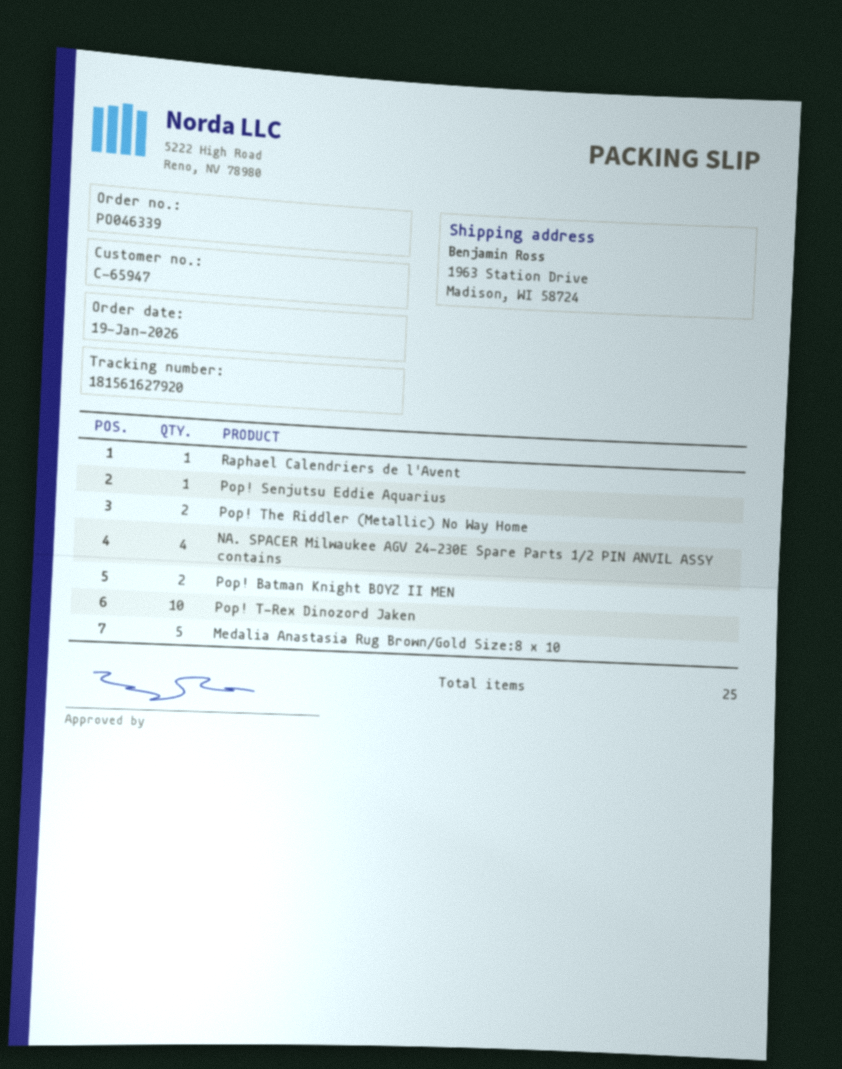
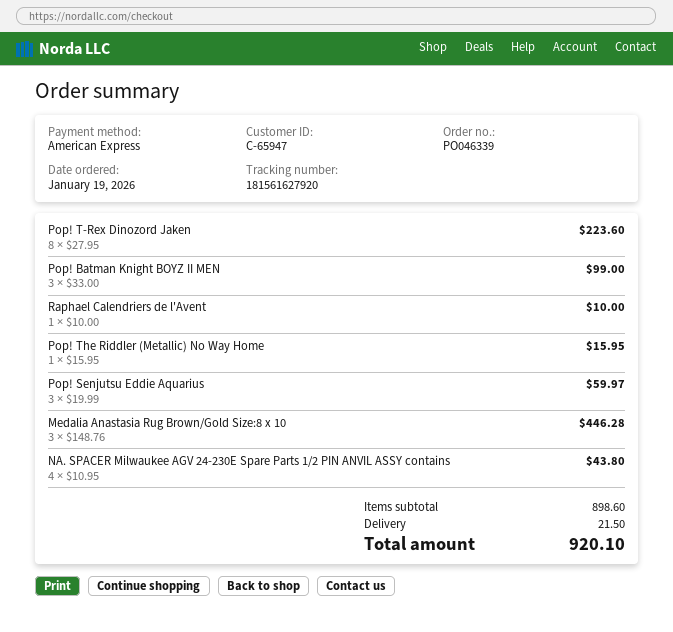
Pop! Senjutsu Eddie Aquarius: 1 -> 3
Pop! The Riddler (Metallic) No Way Home: 2 -> 1
Pop! Batman Knight BOYZ II MEN: 2 -> 3
Pop! T-Rex Dinozord Jaken: 10 -> 8
Medalia Anastasia Rug Brown/Gold Size:8 x 10: 5 -> 3

